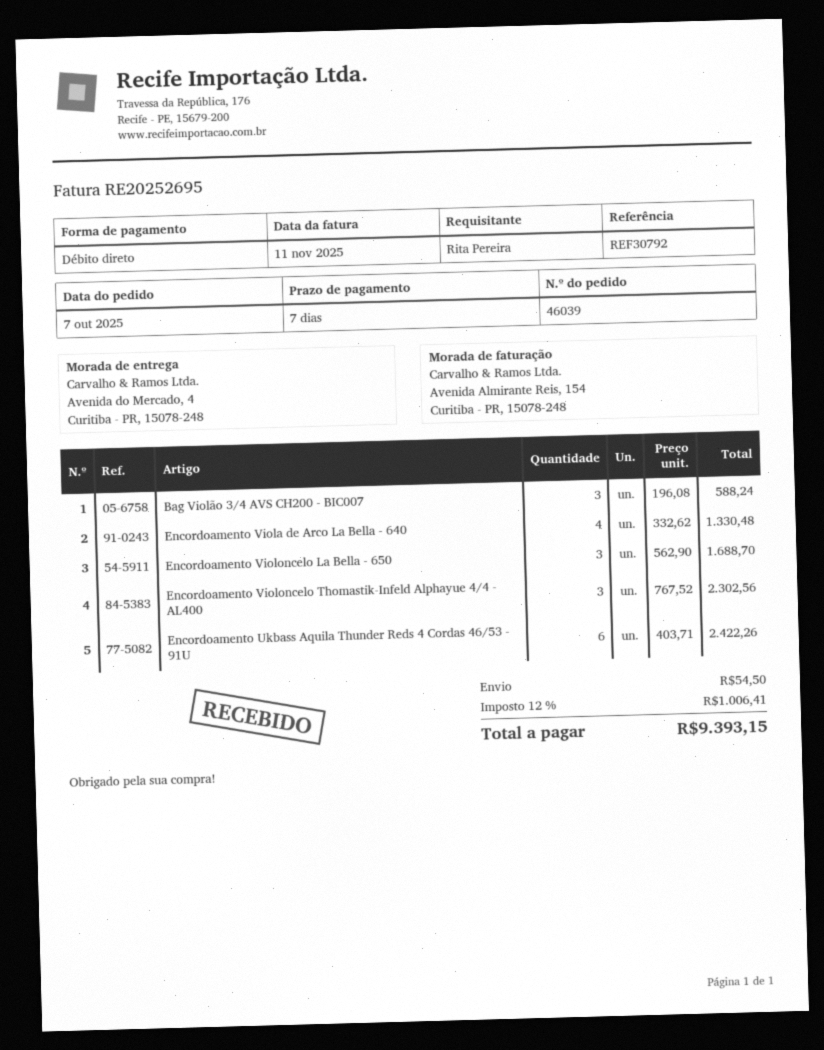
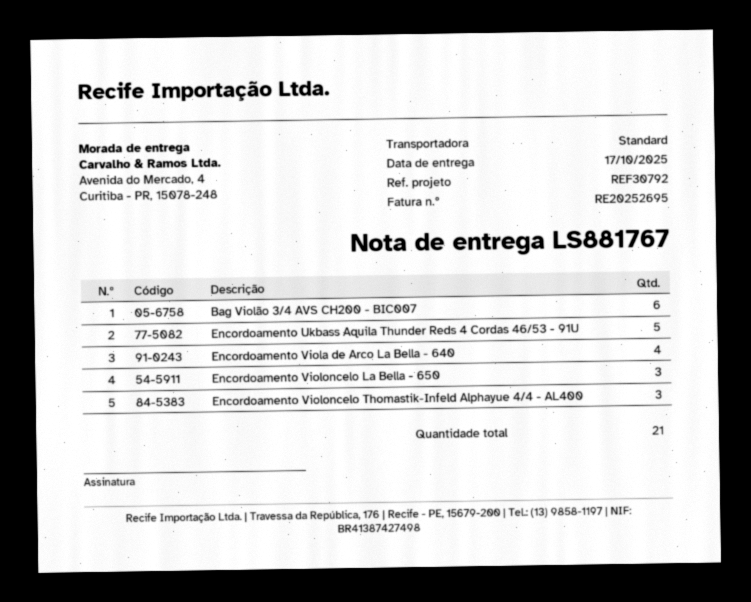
Bag Violão 3/4 AVS CH200 - BIC007: 3 -> 6
Encordoamento Ukbass Aquila Thunder Reds 4 Cordas 46/53 - 91U: 6 -> 5

